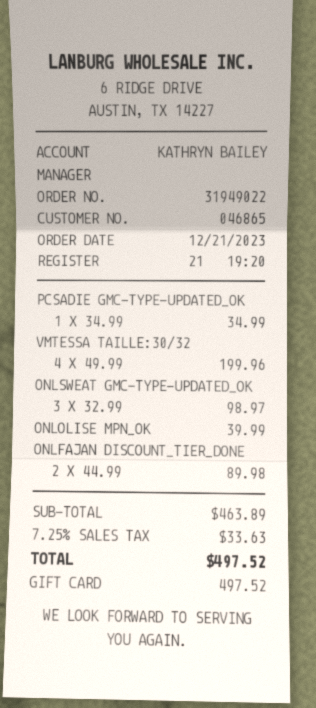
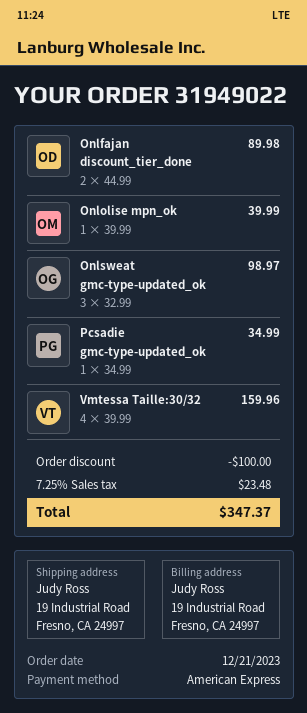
payment method: gift card -> American Express
VMTESSA TAILLE:30/32: 4 x 49.99 = 199.96 -> 4 x 39.99 = 159.96
discount: none -> 100.00
tax: 7.25% = 33.63 -> 7.25% = 23.48
total: 497.52 -> 347.37

